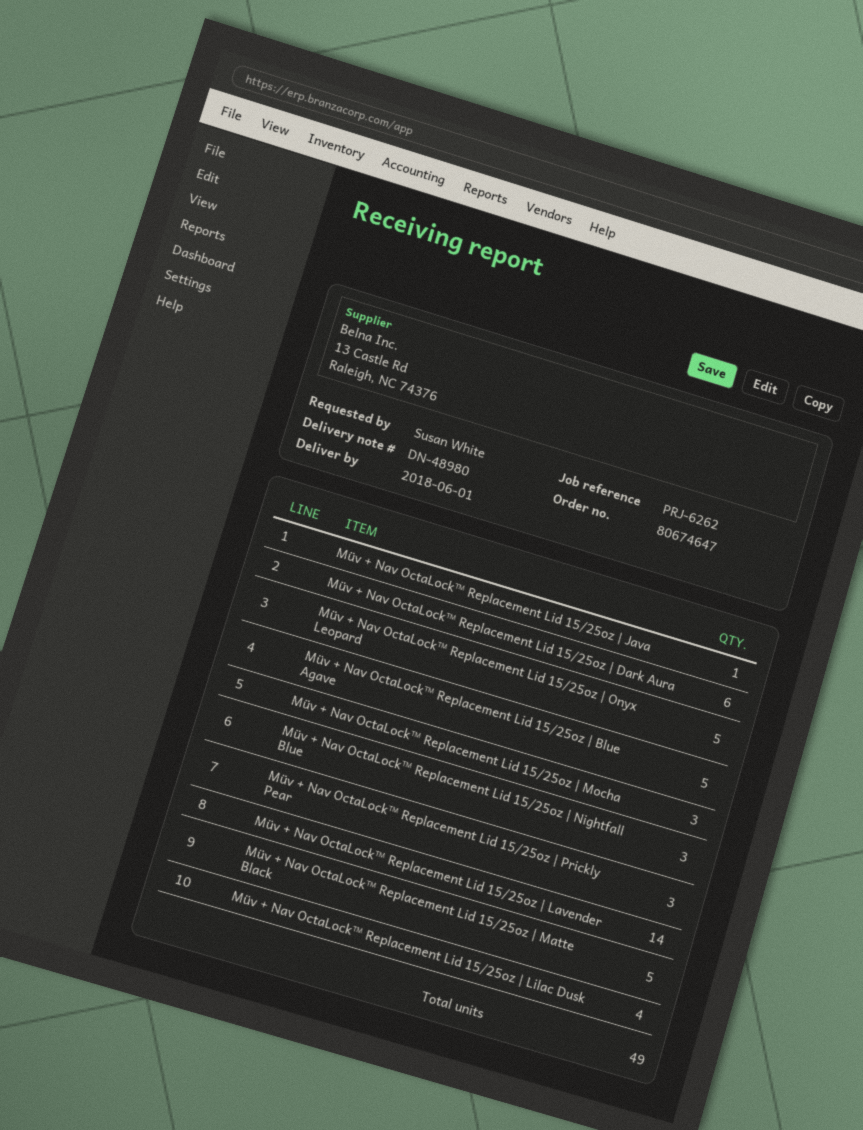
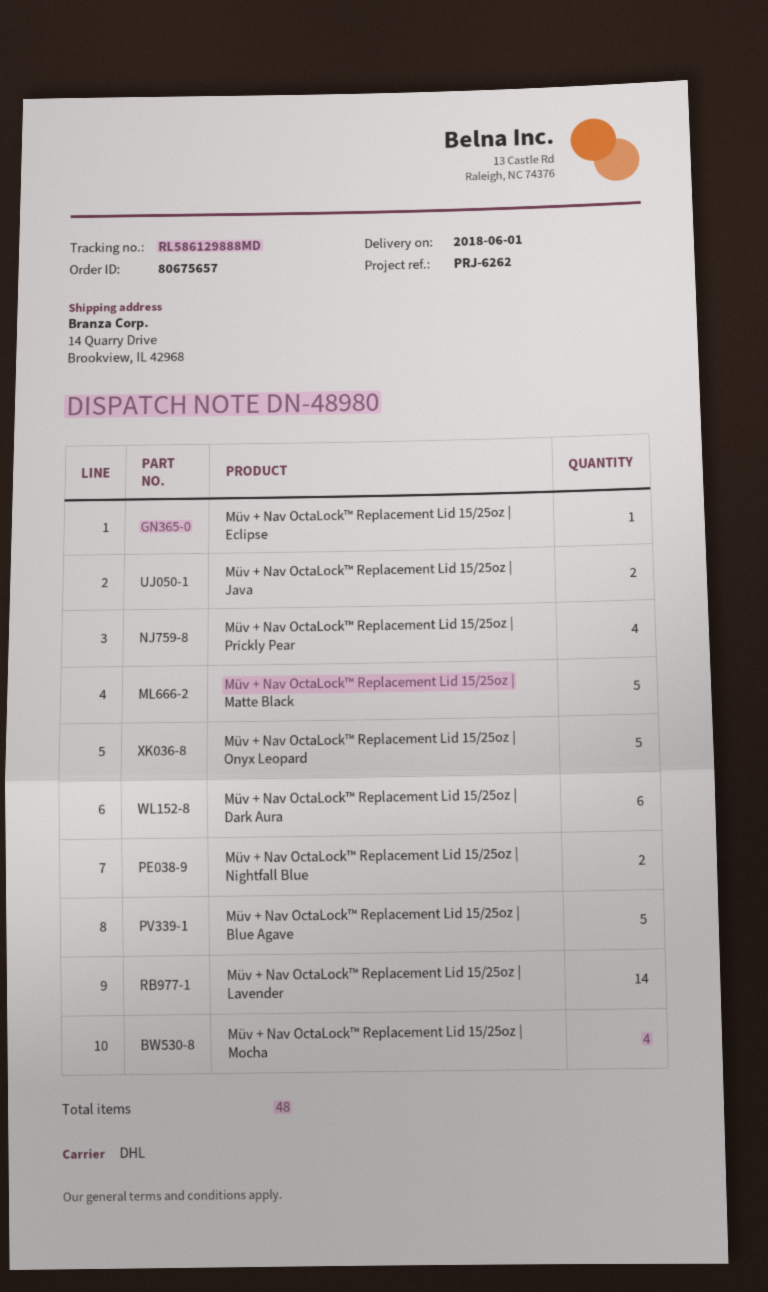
order number: 80674647 -> 80675657
Müv + Nav OctaLock™ Replacement Lid 15/25oz | Java: 1 -> 2
Müv + Nav OctaLock™ Replacement Lid 15/25oz | Mocha: 3 -> 4
Müv + Nav OctaLock™ Replacement Lid 15/25oz | Nightfall Blue: 3 -> 2
Müv + Nav OctaLock™ Replacement Lid 15/25oz | Prickly Pear: 3 -> 4
Müv + Nav OctaLock™ Replacement Lid 15/25oz | Lilac Dusk: 4 -> none
Müv + Nav OctaLock™ Replacement Lid 15/25oz | Eclipse: none -> 1
total quantity: 49 -> 48

